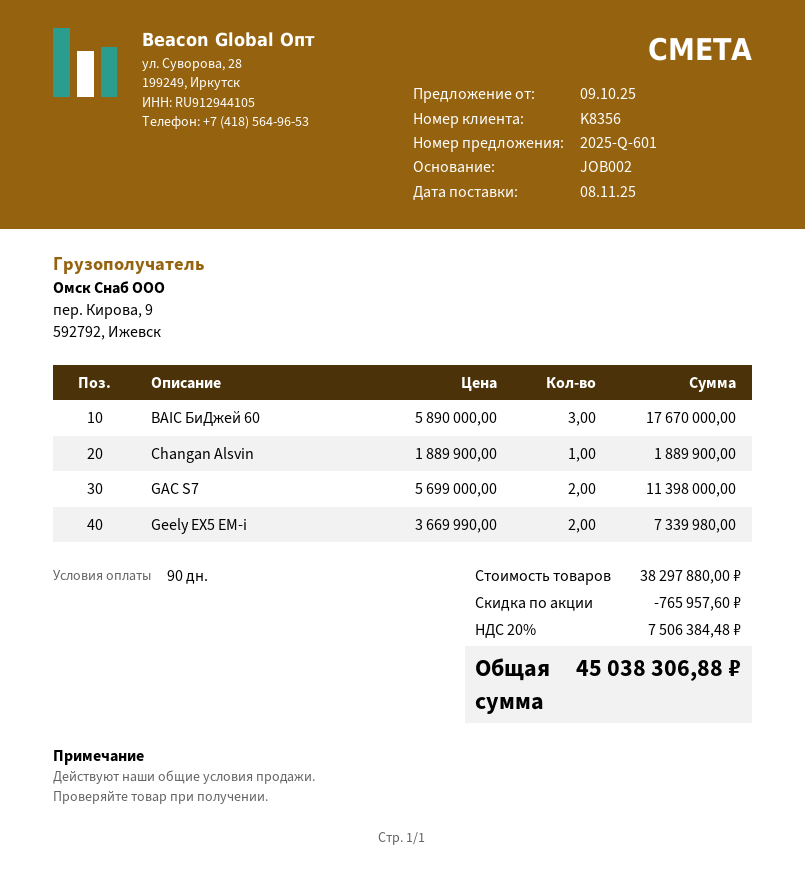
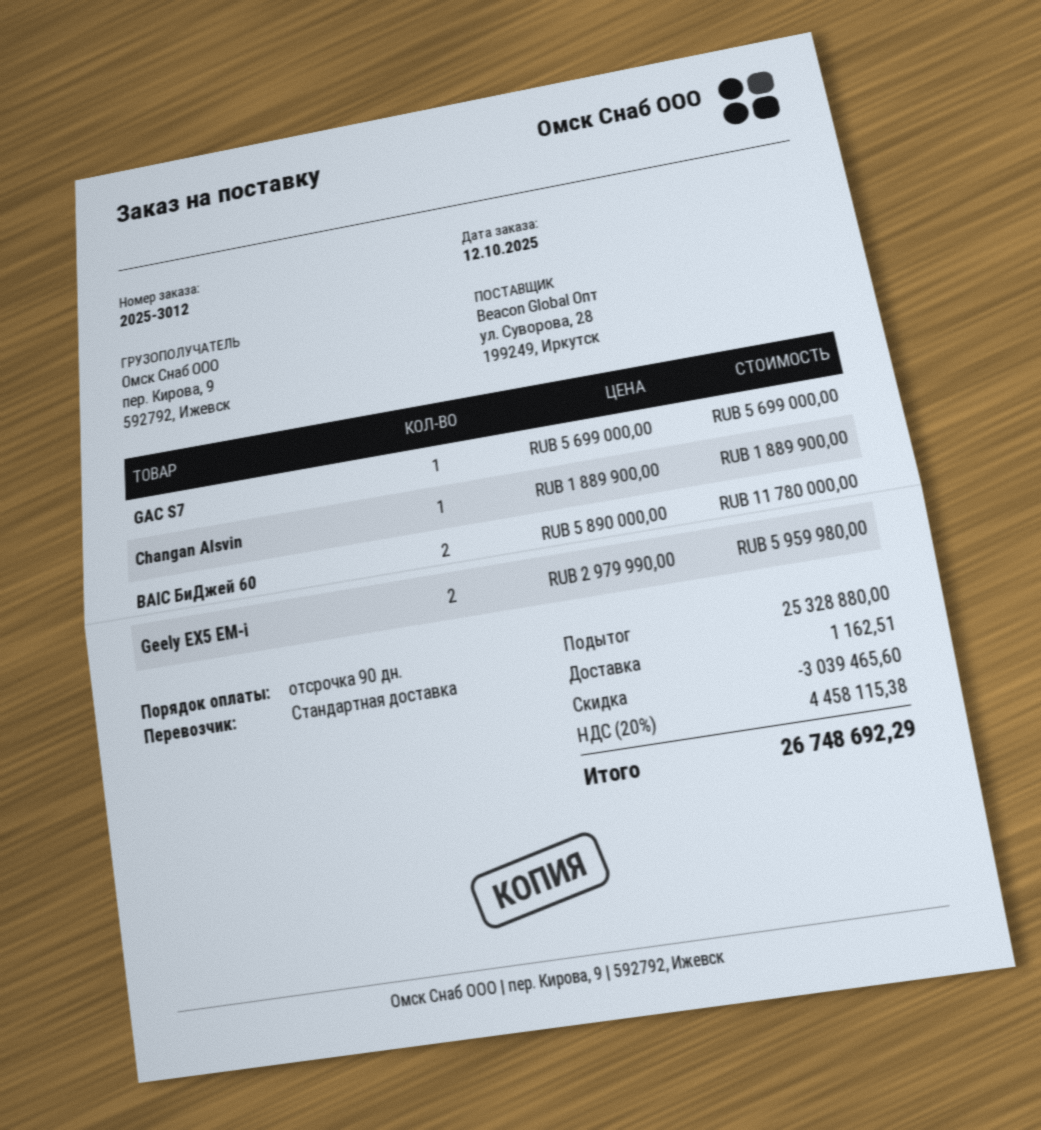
BAIC БиДжей 60: 3 x 5890000.00 = 17670000.00 -> 2 x 5890000.00 = 11780000.00
GAC S7: 2 x 5699000.00 = 11398000.00 -> 1 x 5699000.00 = 5699000.00
Geely EX5 EM-i: 2 x 3669990.00 = 7339980.00 -> 2 x 2979990.00 = 5959980.00
subtotal: 38297880.00 -> 25328880.00
discount: 765957.60 -> 3039465.60
shipping: none -> 1162.51
tax: 20% = 7506384.48 -> 20% = 4458115.38
total: 45038306.88 -> 26748692.29

